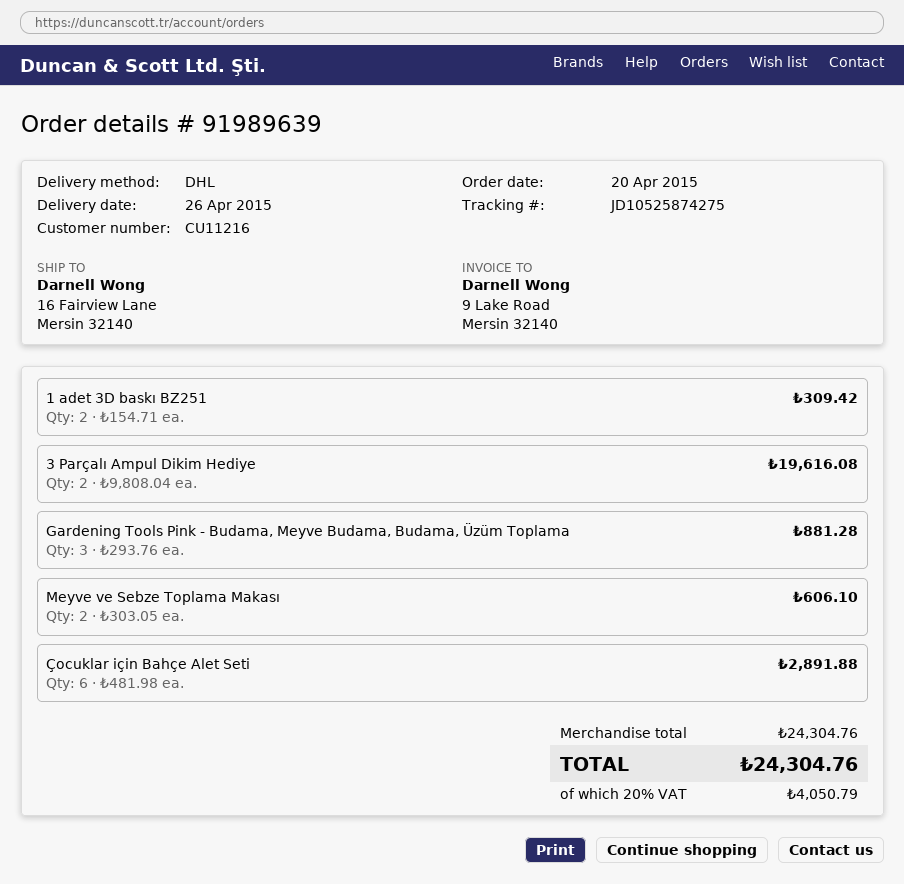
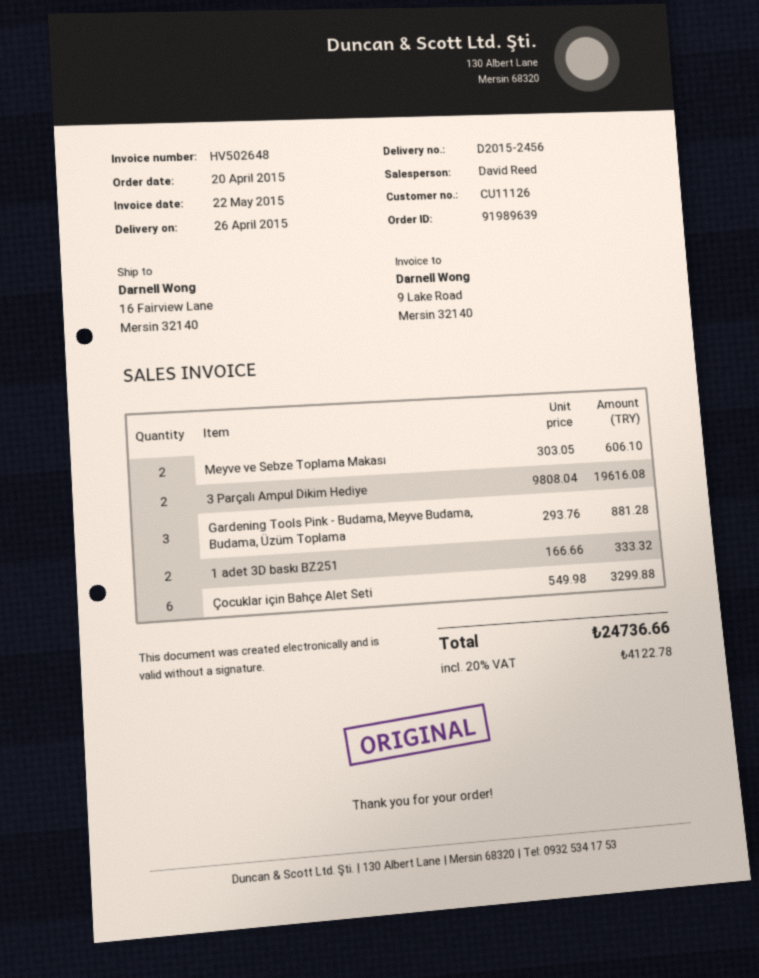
customer number: CU11216 -> CU11126
1 adet 3D baskı BZ251: 2 x 154.71 = 309.42 -> 2 x 166.66 = 333.32
Çocuklar için Bahçe Alet Seti: 6 x 481.98 = 2891.88 -> 6 x 549.98 = 3299.88
tax: 20% = 4050.79 -> 20% = 4122.78
total: 24304.76 -> 24736.66

